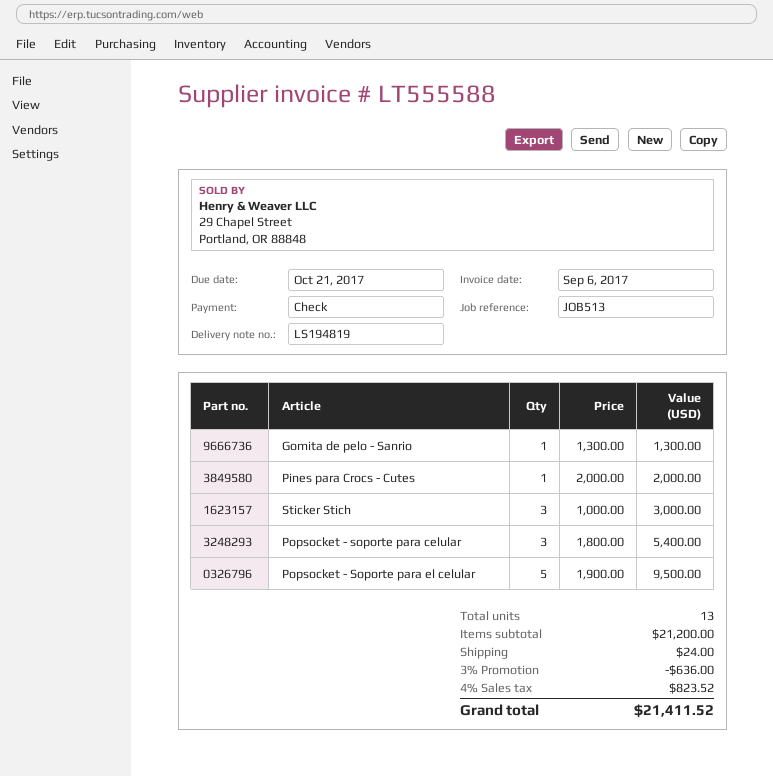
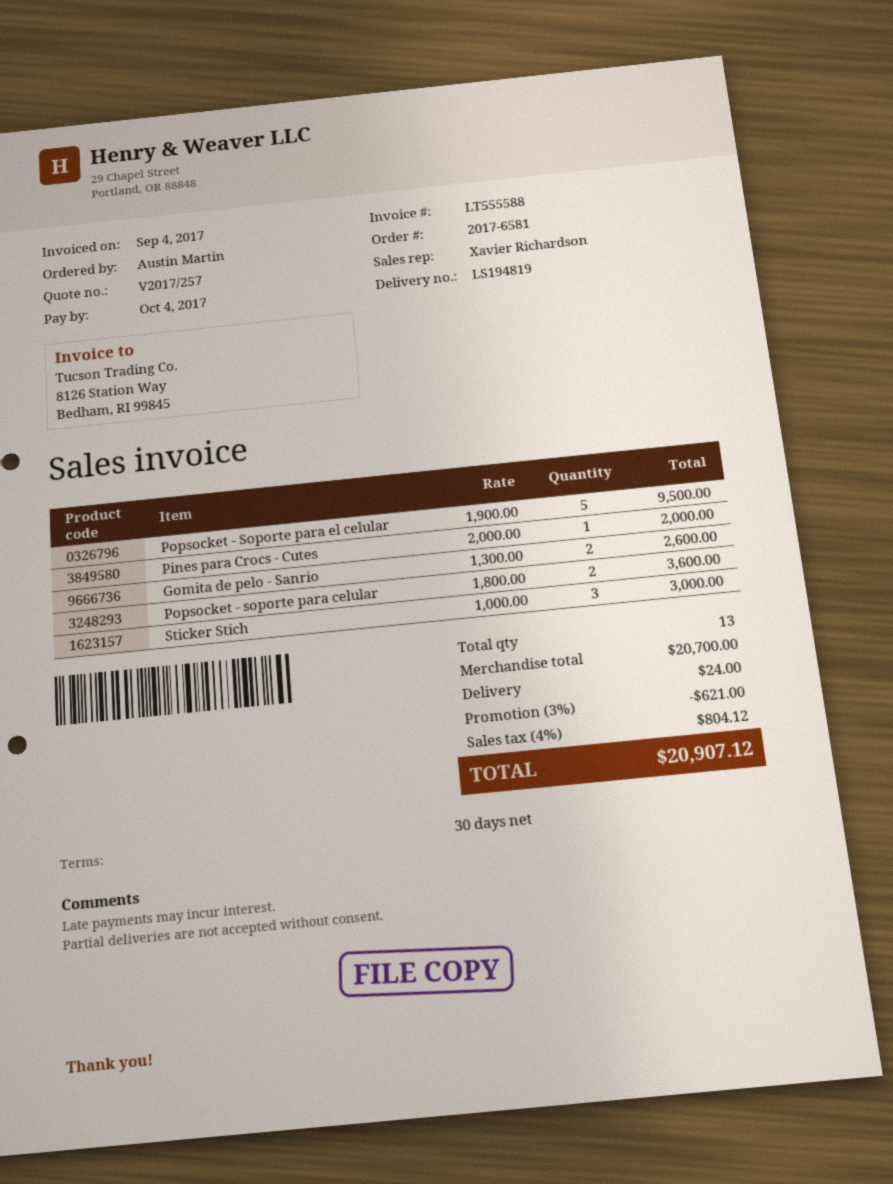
invoice date: 2017-09-06 -> 2017-09-04
due date: 2017-10-21 -> 2017-10-04
Gomita de pelo - Sanrio: 1 x 1300.00 = 1300.00 -> 2 x 1300.00 = 2600.00
Popsocket - soporte para celular: 3 x 1800.00 = 5400.00 -> 2 x 1800.00 = 3600.00
subtotal: 21200.00 -> 20700.00
discount: 3% = 636.00 -> 3% = 621.00
tax: 4% = 823.52 -> 4% = 804.12
total: 21411.52 -> 20907.12

